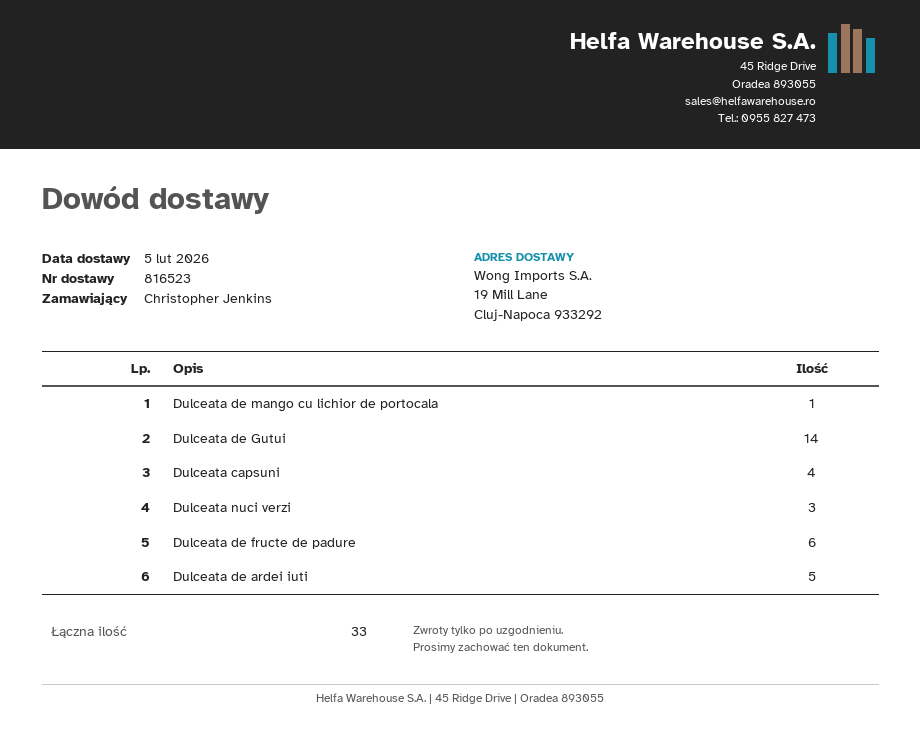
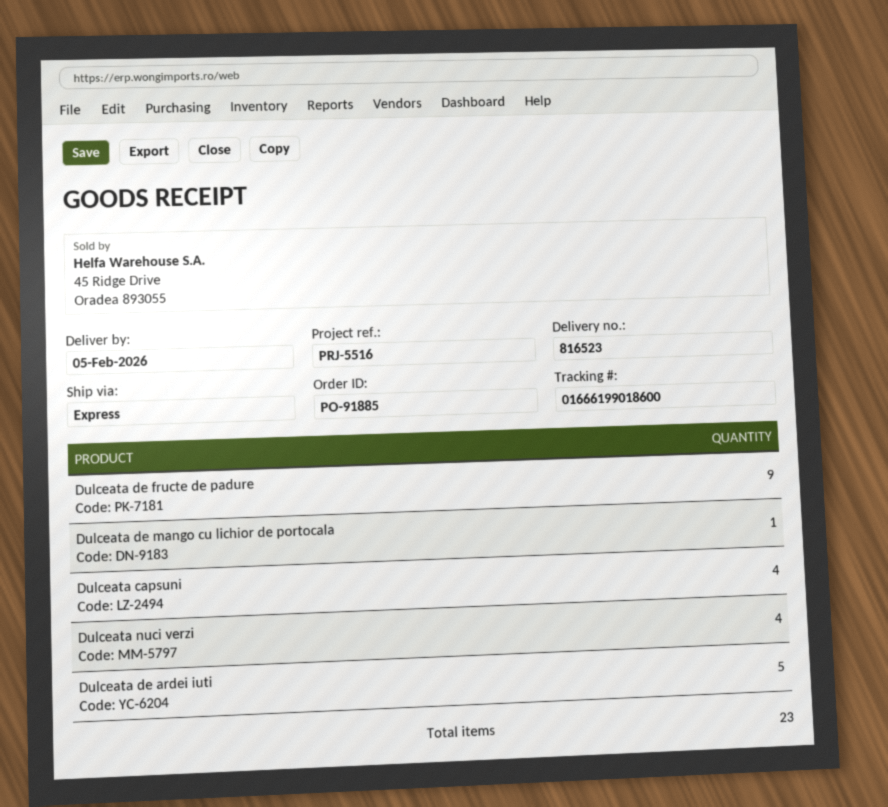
Dulceata de Gutui: 14 -> none
Dulceata nuci verzi: 3 -> 4
Dulceata de fructe de padure: 6 -> 9
total quantity: 33 -> 23

